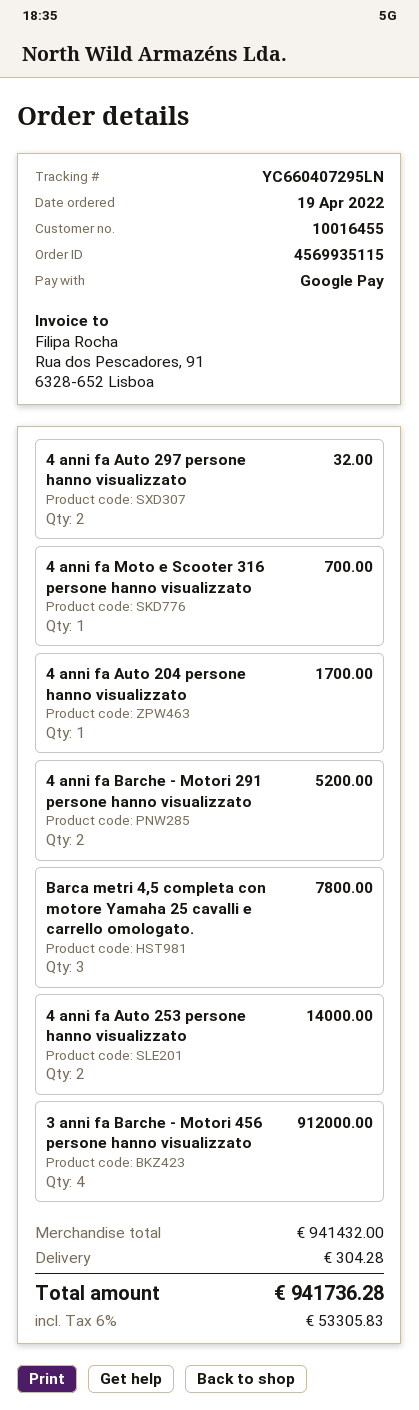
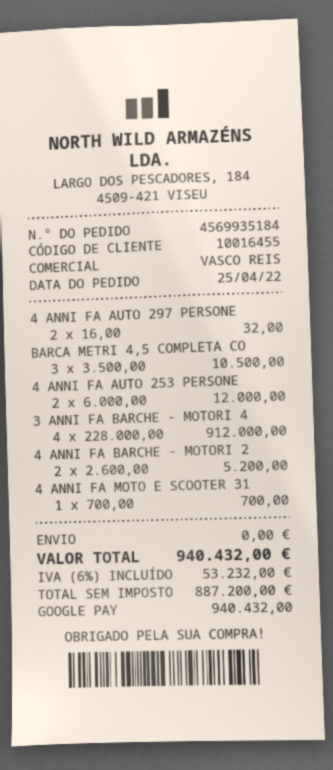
order number: 4569935115 -> 4569935184
order date: 2022-04-19 -> 2022-04-25
4 anni fa Auto 204 persone hanno visualizzato: 1 for 1700.00 -> none
Barca metri 4,5 completa con motore Yamaha 25 cavalli e carrello omologato.: 3 for 7800.00 -> 3 for 10500.00
4 anni fa Auto 253 persone hanno visualizzato: 2 for 14000.00 -> 2 for 12000.00
shipping: 304.28 -> 0.00
tax: 6% = 53305.83 -> 6% = 53232.00
total: 941736.28 -> 940432.00

